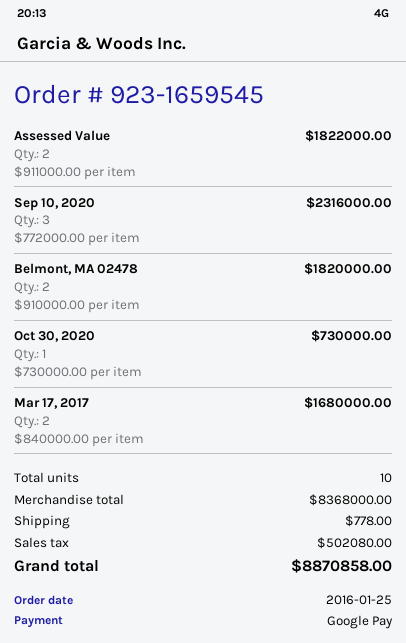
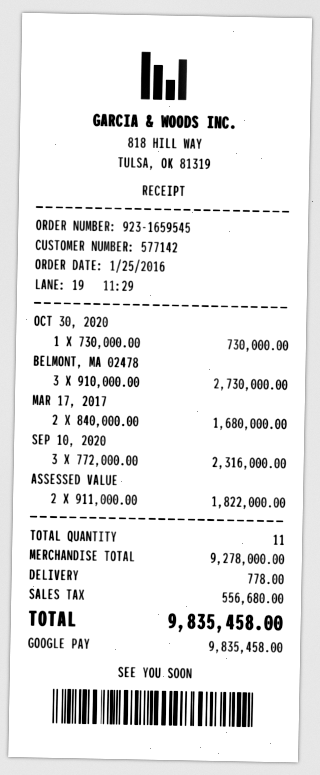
Belmont, MA 02478: 2 x 910000.00 = 1820000.00 -> 3 x 910000.00 = 2730000.00
total quantity: 10 -> 11
subtotal: 8368000.00 -> 9278000.00
tax: 502080.00 -> 556680.00
total: 8870858.00 -> 9835458.00

